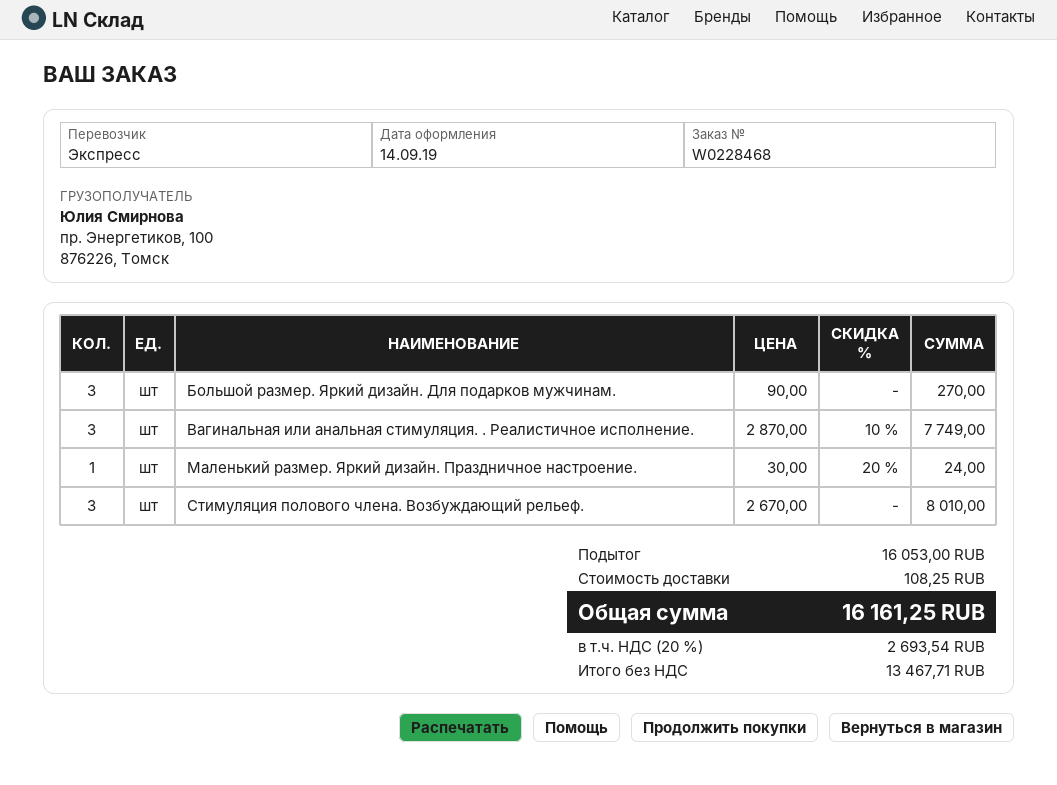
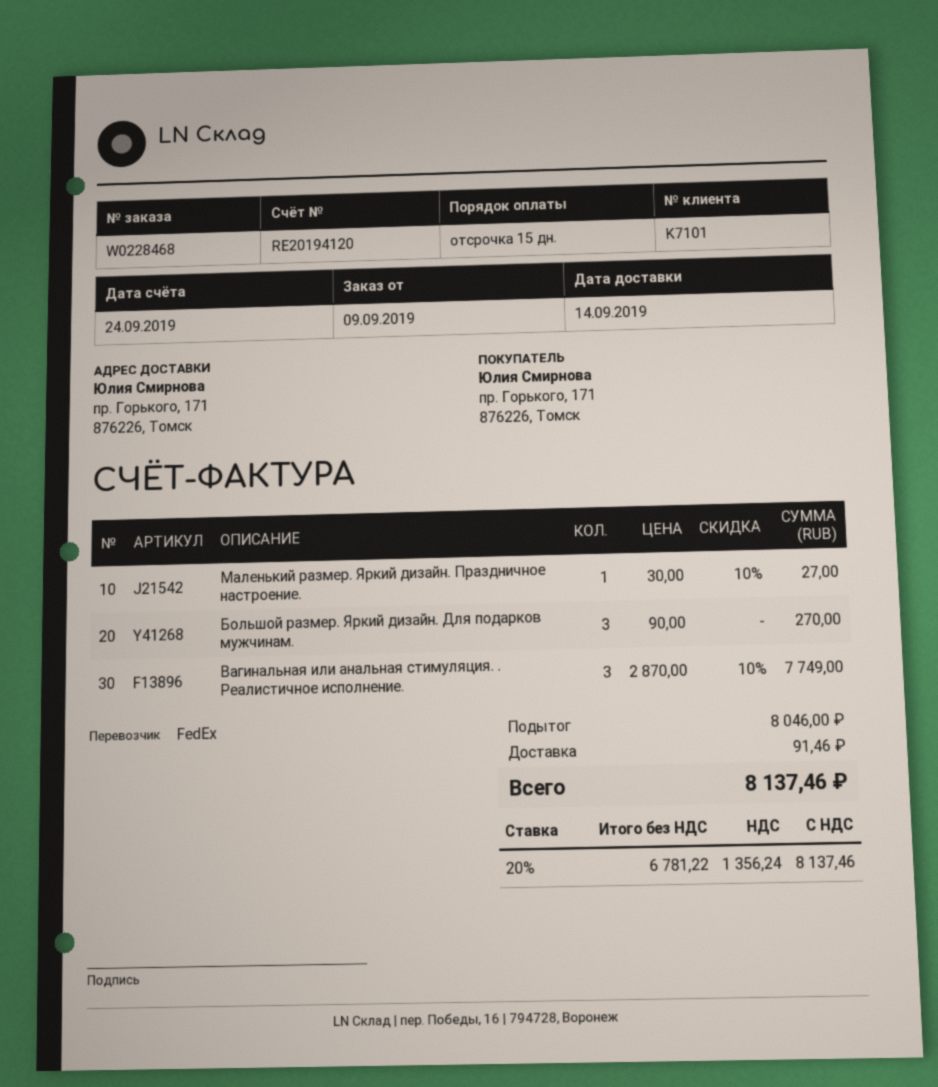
order date: 2019-09-14 -> 2019-09-09
shipping method: express -> FedEx
ship to: пр. Энергетиков, 100, 876226, Томск -> пр. Горького, 171, 876226, Томск
Маленький размер. Яркий дизайн. Праздничное настроение.: 1 x 30.00 - 20% = 24.00 -> 1 x 30.00 - 10% = 27.00
Стимуляция полового члена. Возбуждающий рельеф.: 3 x 2670.00 = 8010.00 -> none
subtotal: 16053.00 -> 8046.00
shipping: 108.25 -> 91.46
net: 13467.71 -> 6781.22
tax: 20% = 2693.54 -> 20% = 1356.24
total: 16161.25 -> 8137.46

